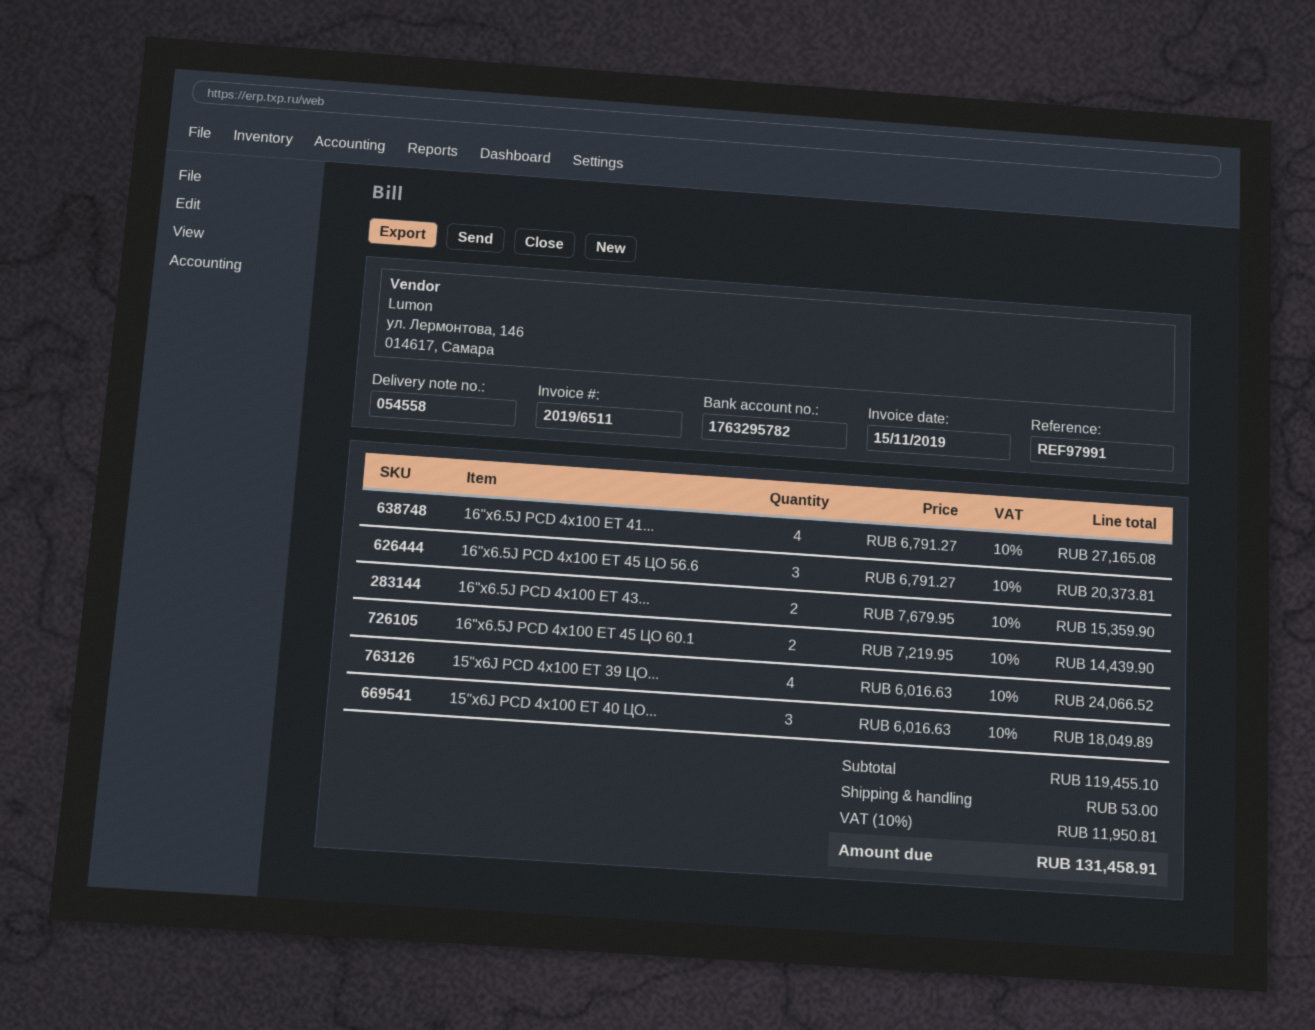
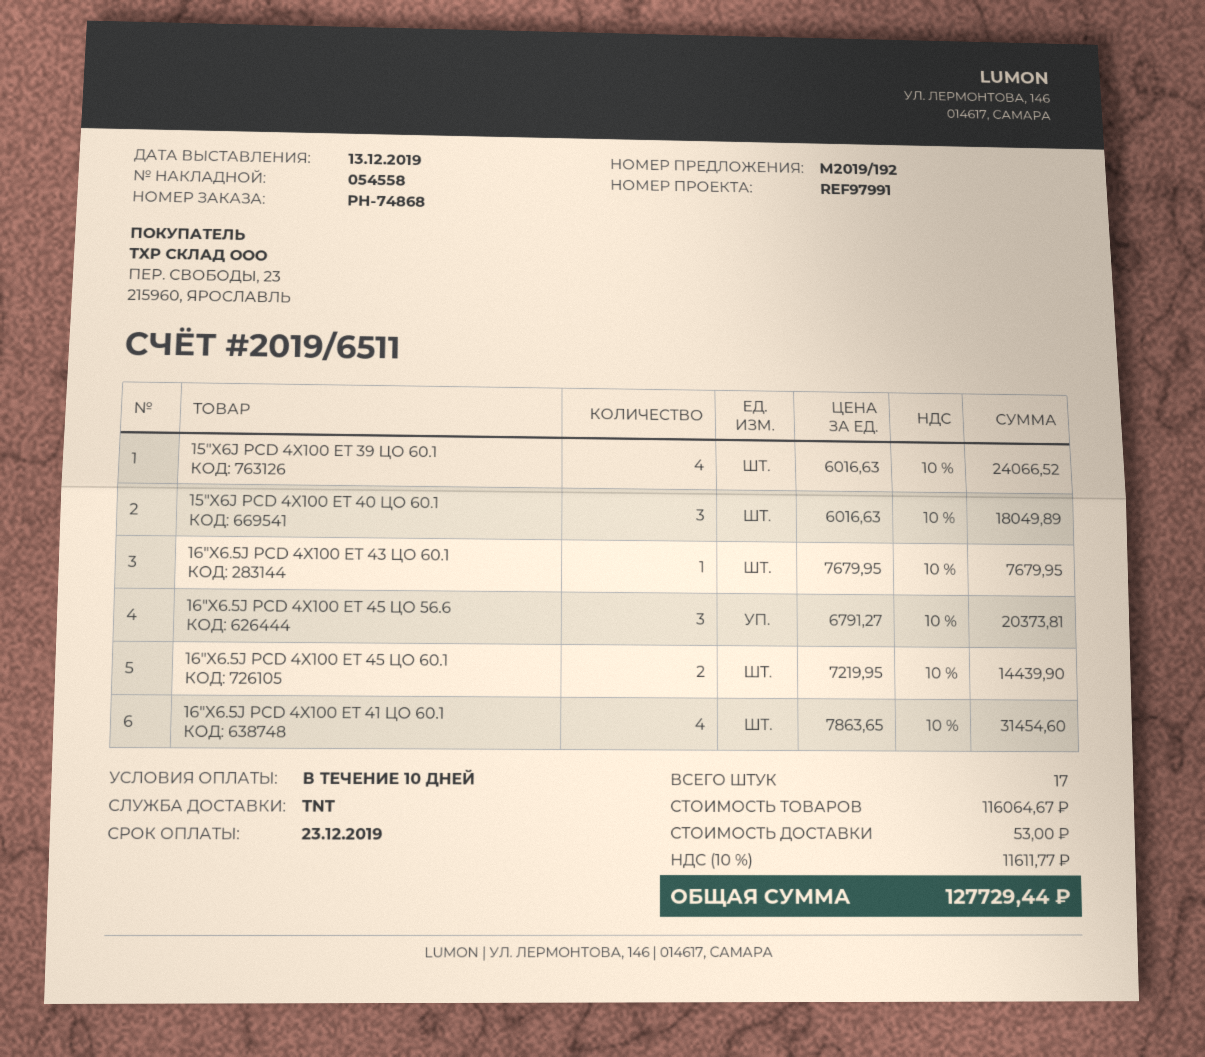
invoice date: 2019-11-15 -> 2019-12-13
16"x6.5J PCD 4x100 ЕТ 41...: 4 x 6791.27 = 27165.08 -> 4 x 7863.65 = 31454.60
16"x6.5J PCD 4x100 ЕТ 43...: 2 x 7679.95 = 15359.90 -> 1 x 7679.95 = 7679.95
subtotal: 119455.10 -> 116064.67
tax: 10% = 11950.81 -> 10% = 11611.77
total: 131458.91 -> 127729.44

